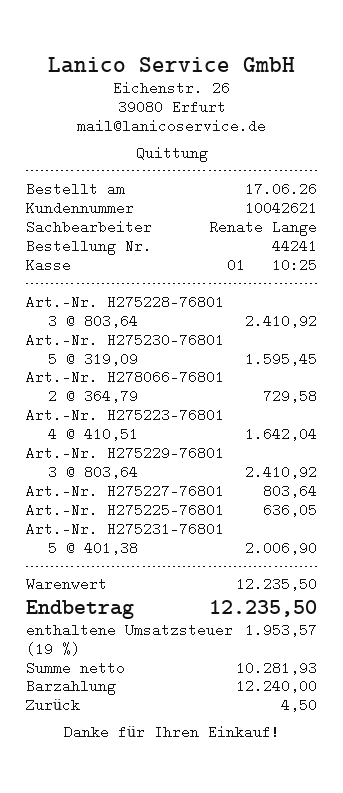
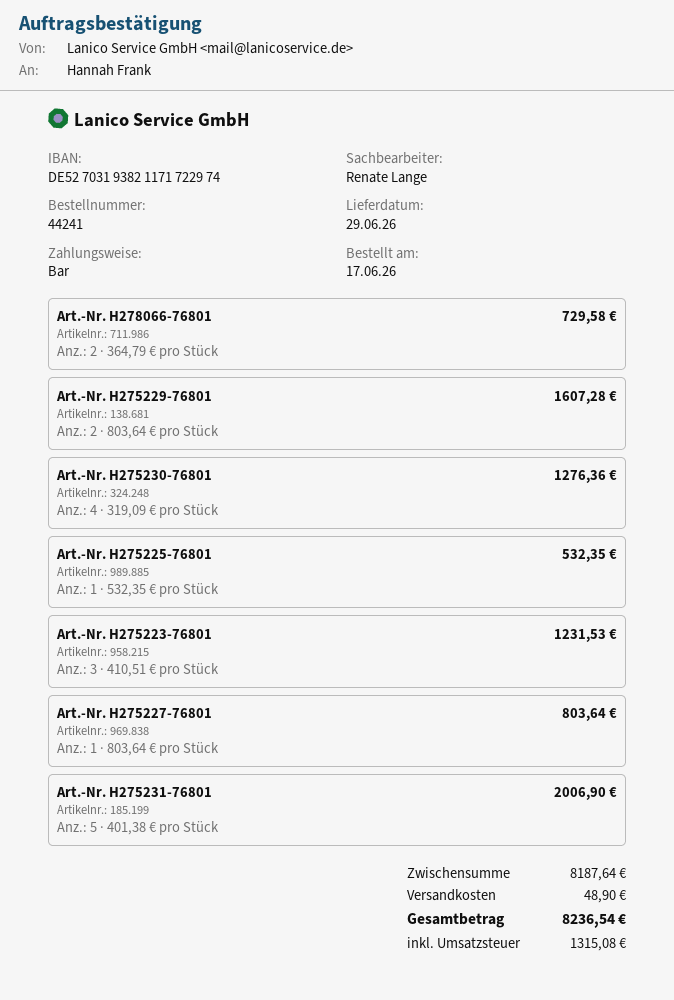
Art.-Nr. H275228-76801: 3 x 803.64 = 2410.92 -> none
Art.-Nr. H275230-76801: 5 x 319.09 = 1595.45 -> 4 x 319.09 = 1276.36
Art.-Nr. H275223-76801: 4 x 410.51 = 1642.04 -> 3 x 410.51 = 1231.53
Art.-Nr. H275229-76801: 3 x 803.64 = 2410.92 -> 2 x 803.64 = 1607.28
Art.-Nr. H275225-76801: 1 x 636.05 = 636.05 -> 1 x 532.35 = 532.35
subtotal: 12235.50 -> 8187.64
shipping: none -> 48.90
tax: 1953.57 -> 1315.08
total: 12235.50 -> 8236.54

